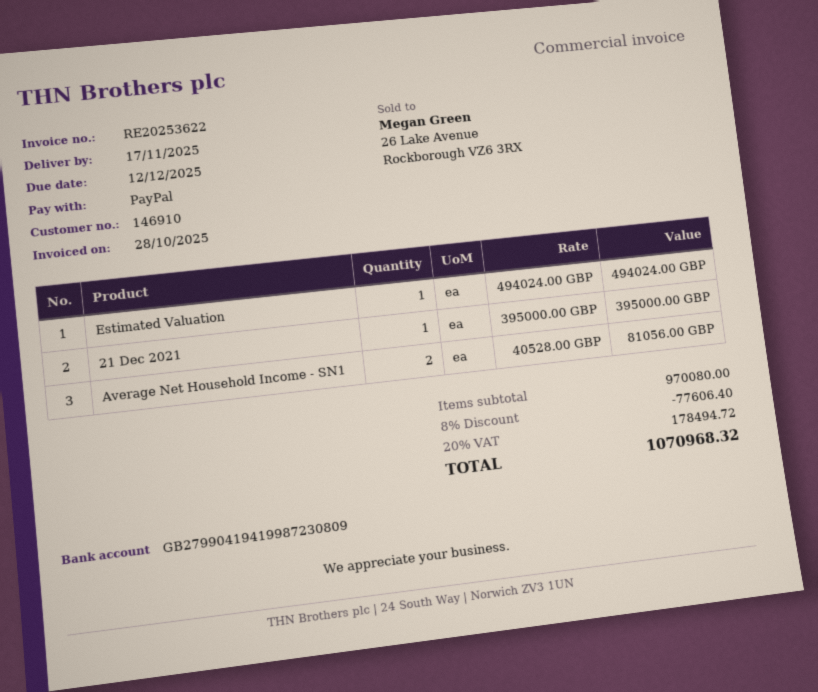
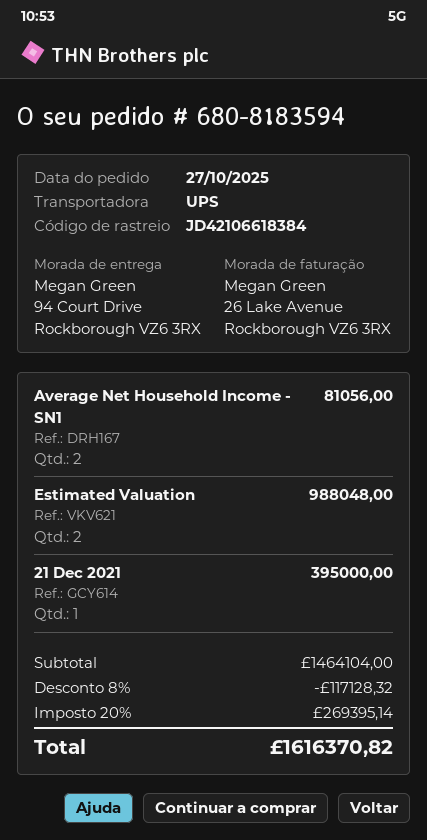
Estimated Valuation: 1 for 494024.00 -> 2 for 988048.00
subtotal: 970080.00 -> 1464104.00
discount: 8% = 77606.40 -> 8% = 117128.32
tax: 20% = 178494.72 -> 20% = 269395.14
total: 1070968.32 -> 1616370.82

